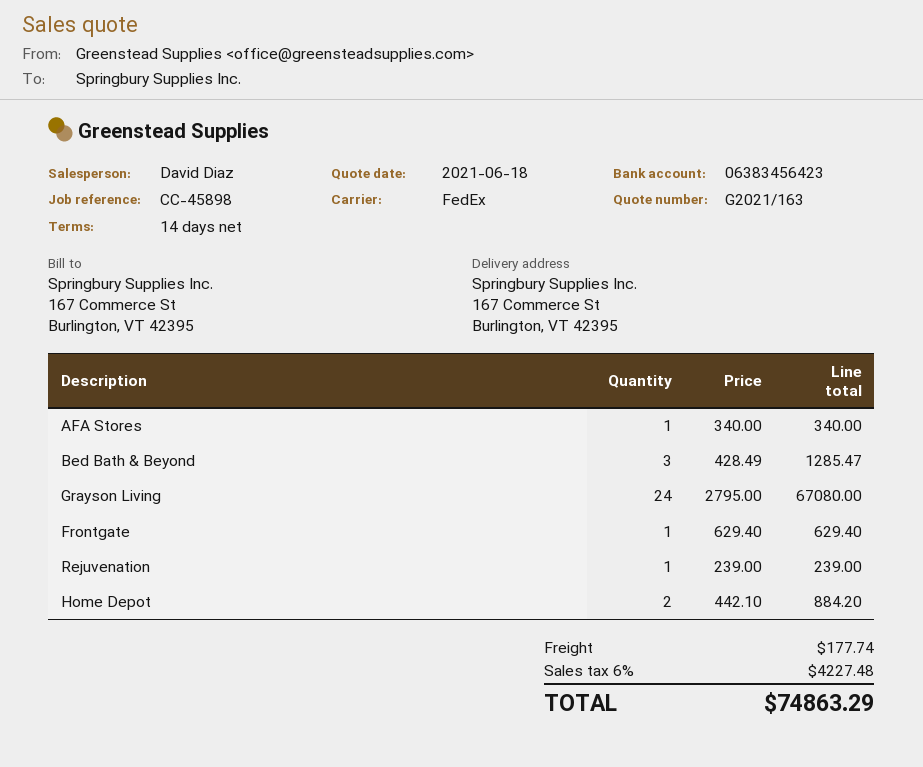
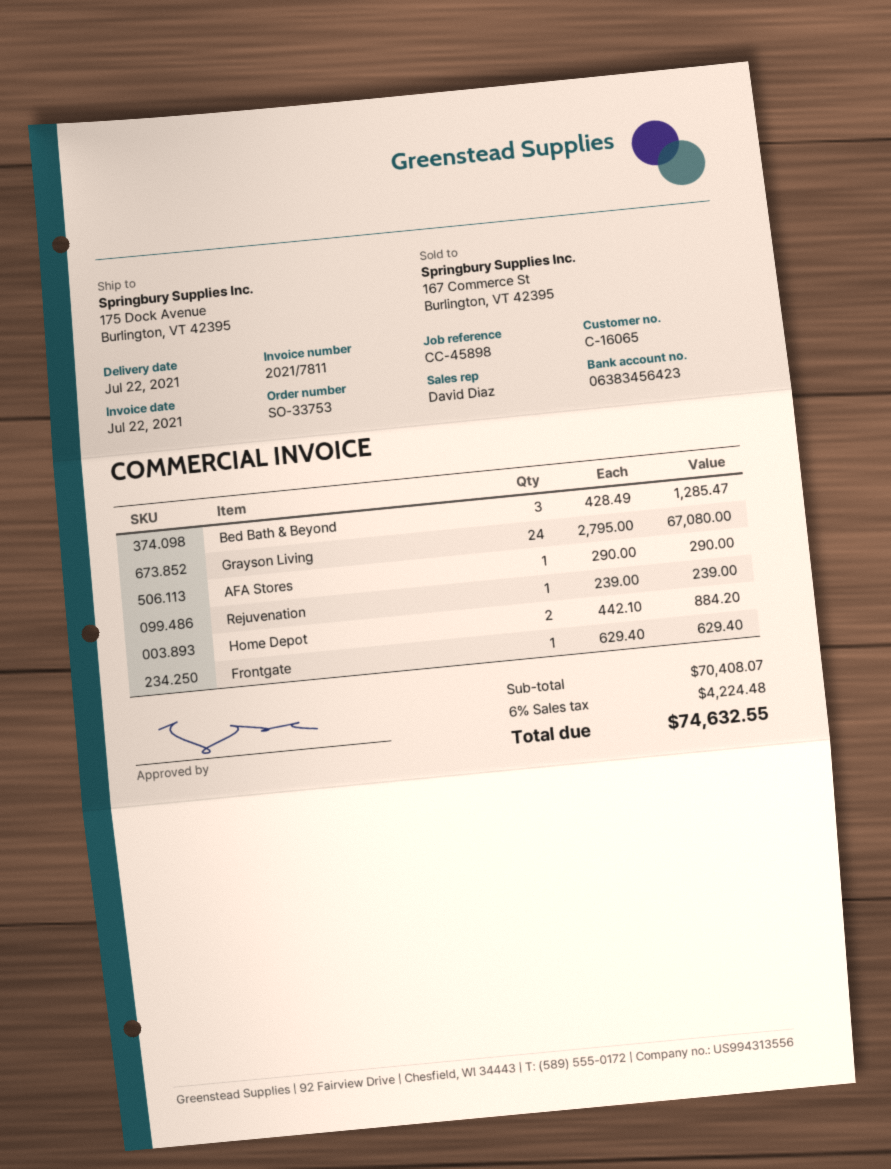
ship to: 167 Commerce St, Burlington, VT 42395 -> 175 Dock Avenue, Burlington, VT 42395
AFA Stores: 1 x 340.00 = 340.00 -> 1 x 290.00 = 290.00
shipping: 177.74 -> none
tax: 6% = 4227.48 -> 6% = 4224.48
total: 74863.29 -> 74632.55

